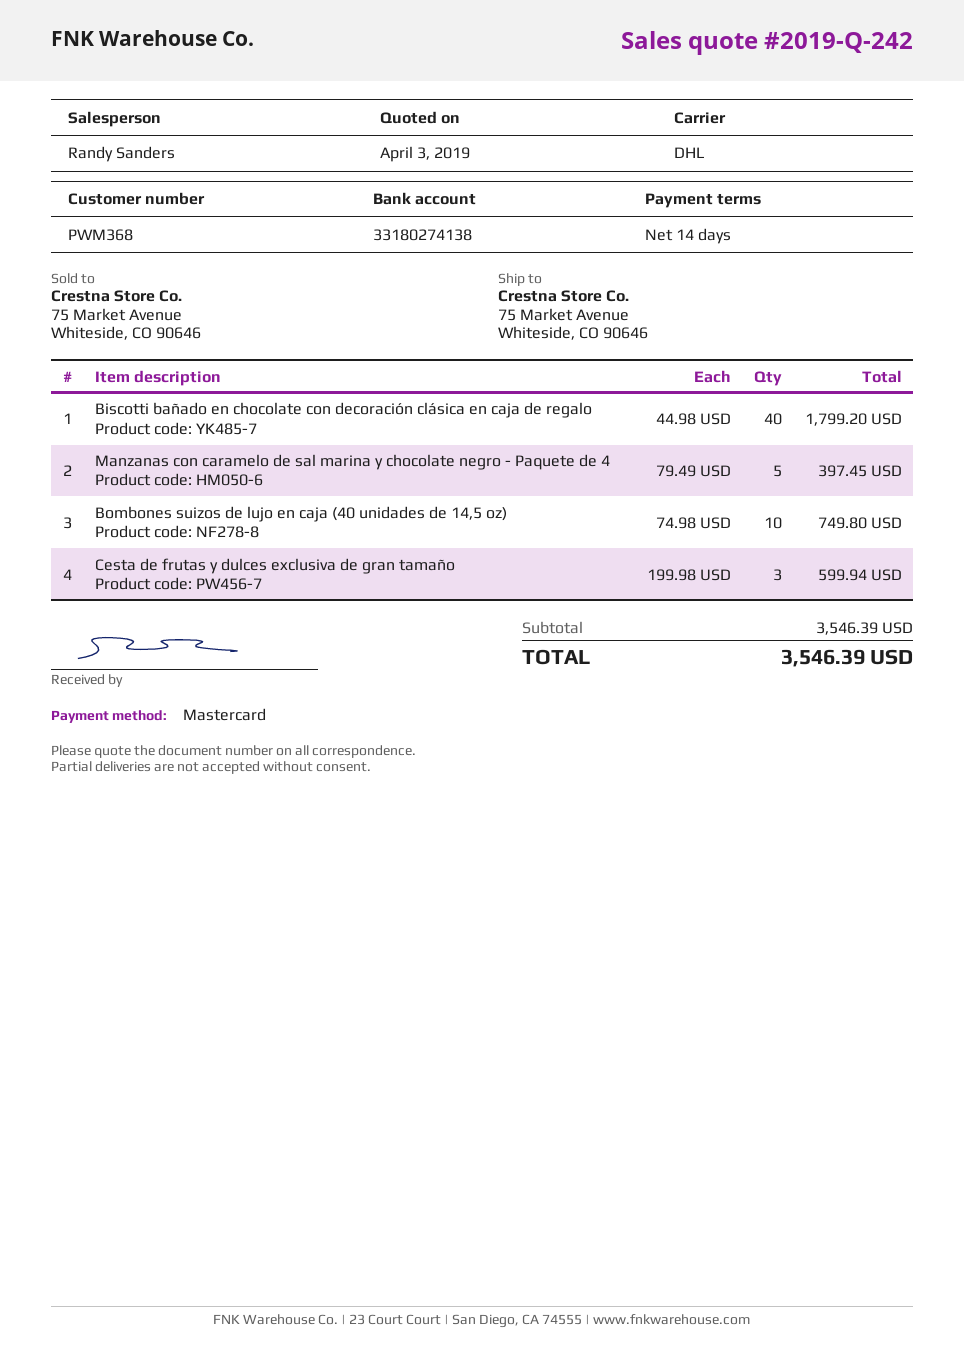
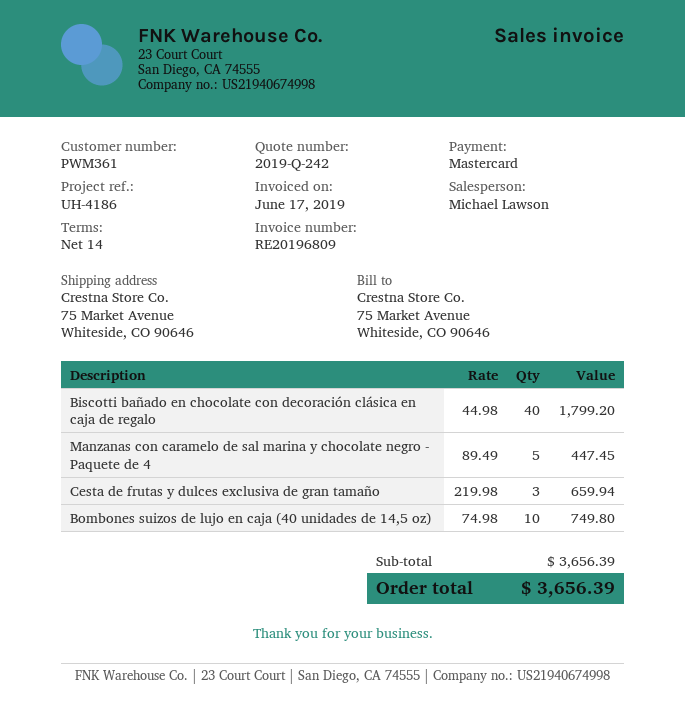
customer number: PWM368 -> PWM361
sales rep: Randy Sanders -> Michael Lawson
Manzanas con caramelo de sal marina y chocolate negro - Paquete de 4: 5 x 79.49 = 397.45 -> 5 x 89.49 = 447.45
Cesta de frutas y dulces exclusiva de gran tamaño: 3 x 199.98 = 599.94 -> 3 x 219.98 = 659.94
subtotal: 3546.39 -> 3656.39
total: 3546.39 -> 3656.39

